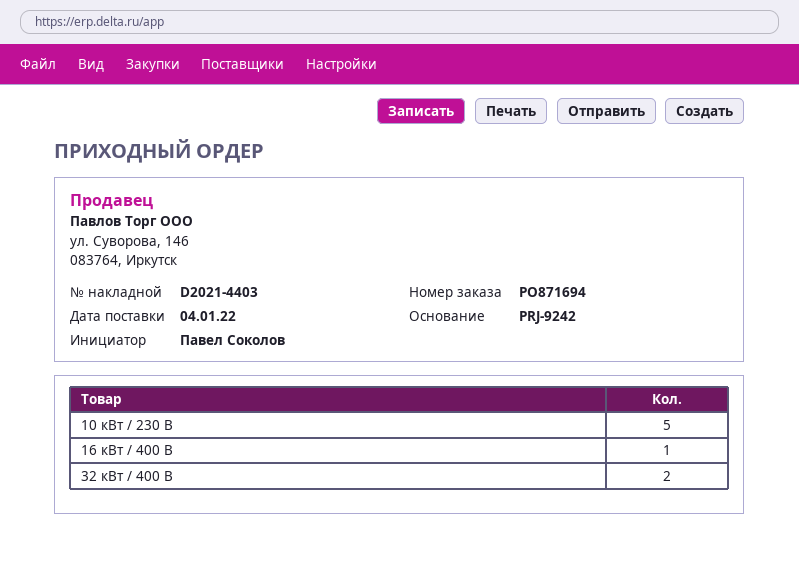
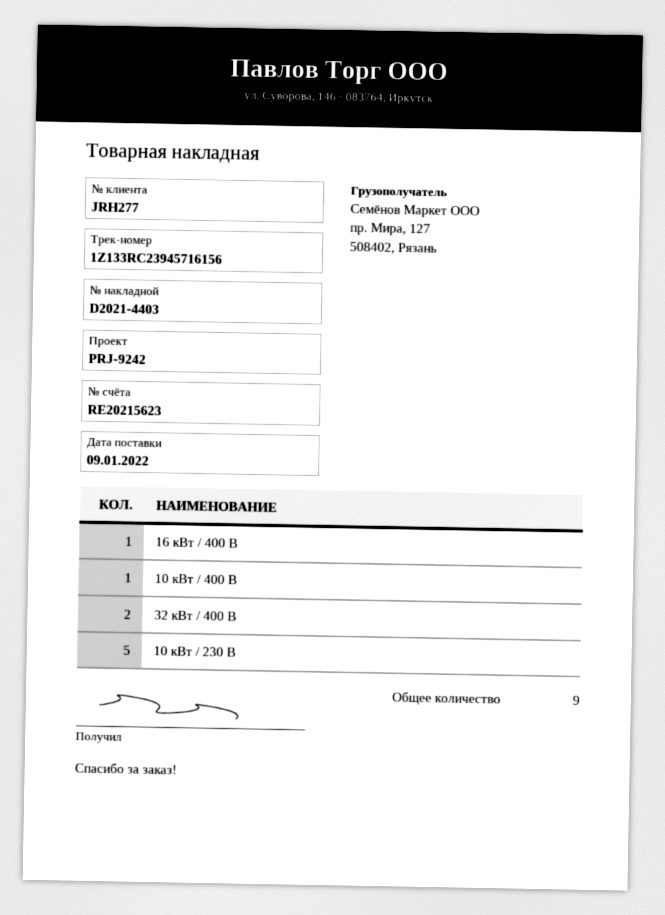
delivery date: 2022-01-04 -> 2022-01-09
10 кВт / 400 В: none -> 1

